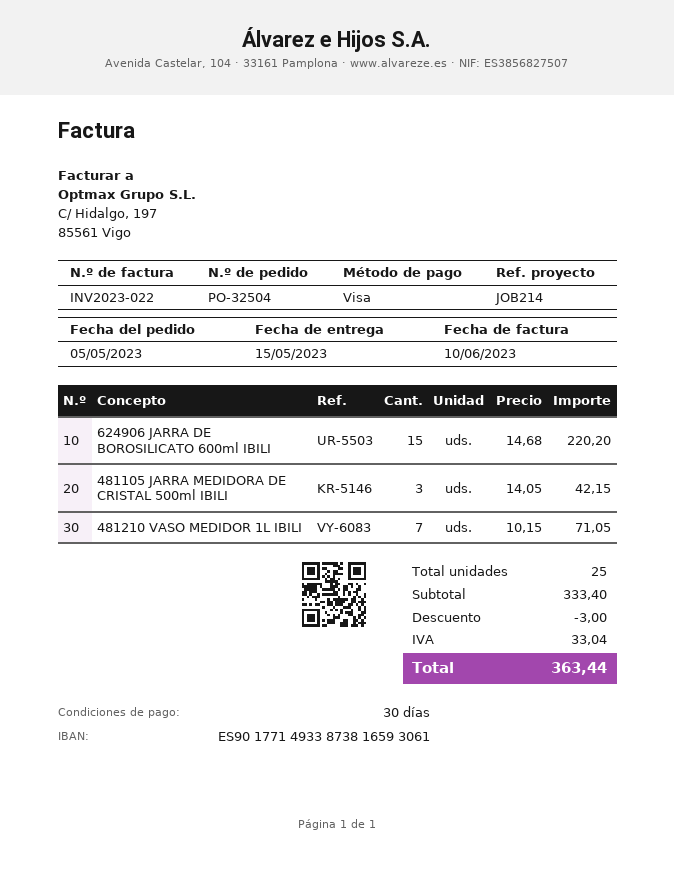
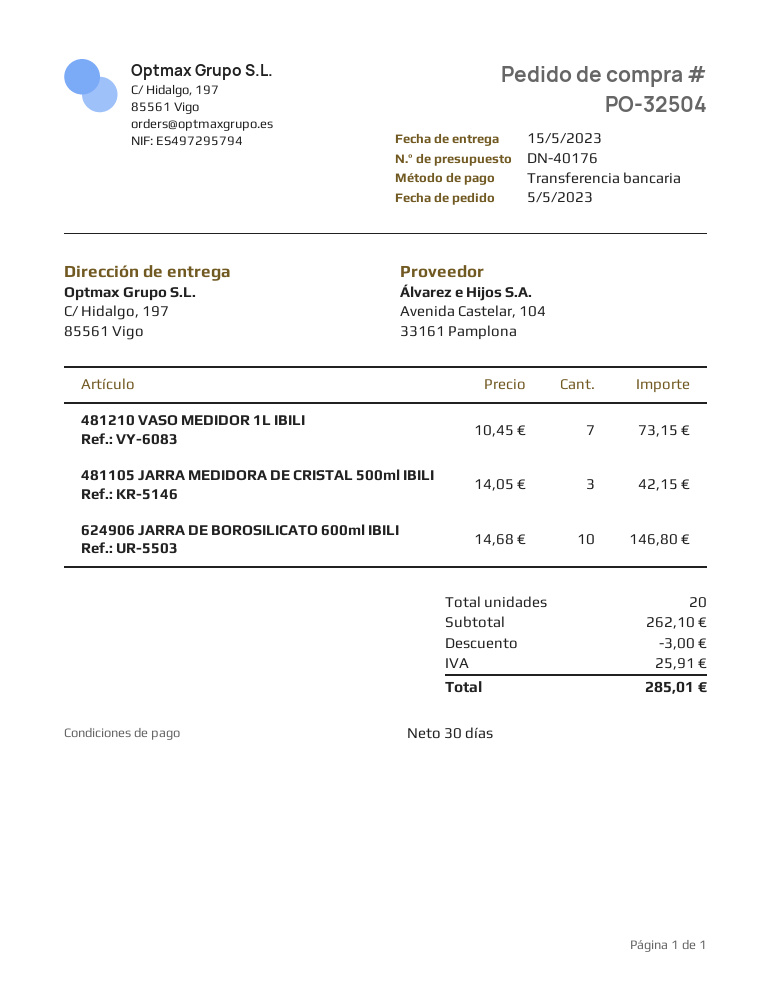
payment method: Visa -> bank transfer
624906 JARRA DE BOROSILICATO 600ml IBILI: 15 x 14.68 = 220.20 -> 10 x 14.68 = 146.80
481210 VASO MEDIDOR 1L IBILI: 7 x 10.15 = 71.05 -> 7 x 10.45 = 73.15
total quantity: 25 -> 20
subtotal: 333.40 -> 262.10
tax: 33.04 -> 25.91
total: 363.44 -> 285.01

